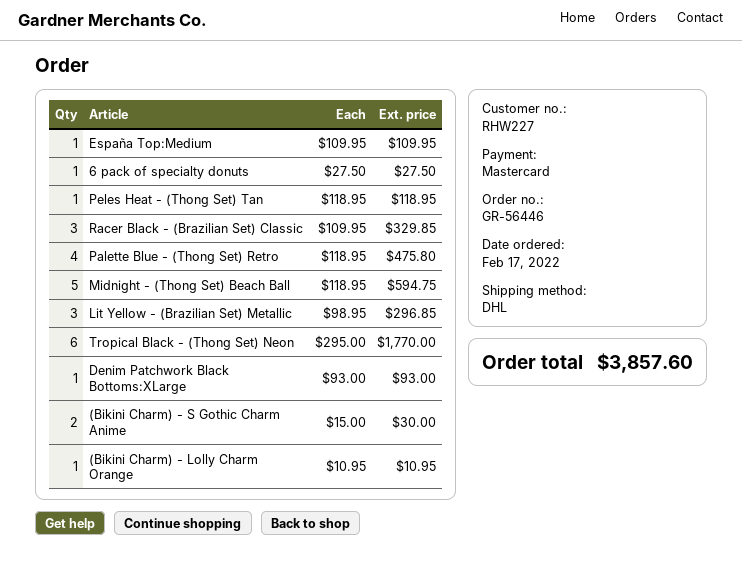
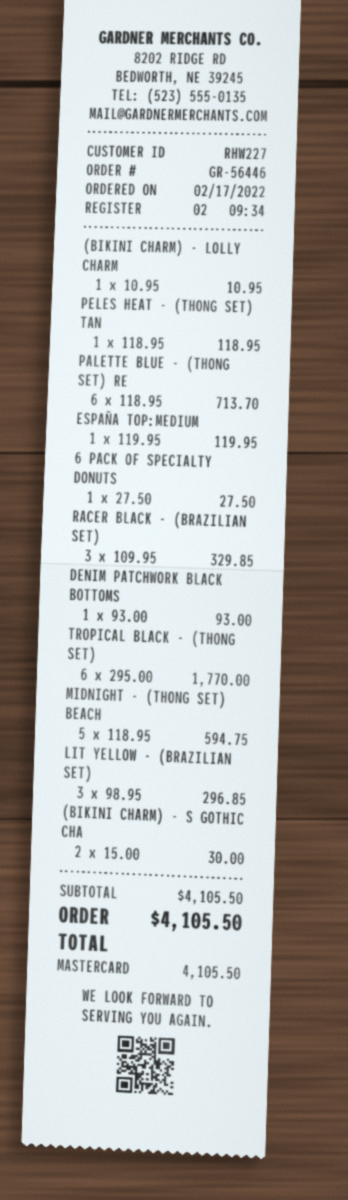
España Top:Medium: 1 x 109.95 = 109.95 -> 1 x 119.95 = 119.95
Palette Blue - (Thong Set) Retro: 4 x 118.95 = 475.80 -> 6 x 118.95 = 713.70
total: 3857.60 -> 4105.50

